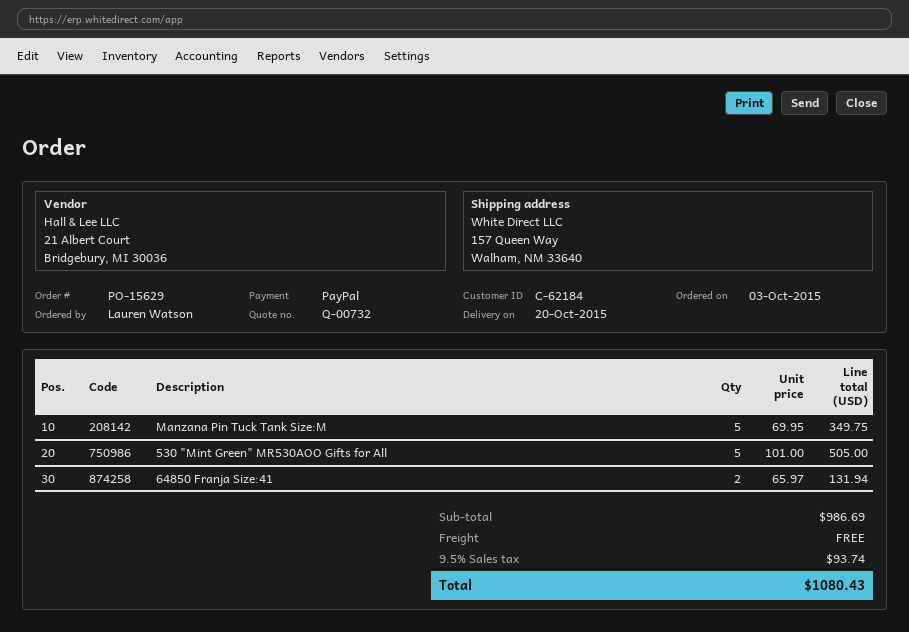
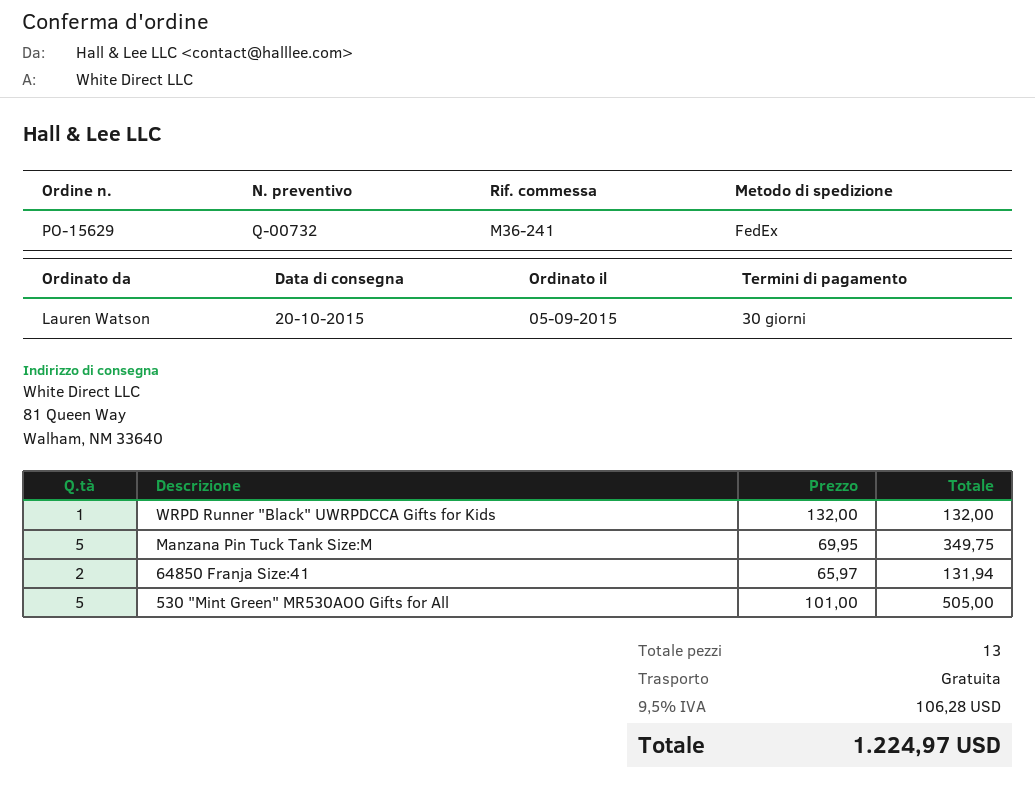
order date: 2015-10-03 -> 2015-09-05
ship to: 157 Queen Way, Walham, NM 33640 -> 81 Queen Way, Walham, NM 33640
WRPD Runner "Black" UWRPDCCA Gifts for Kids: none -> 1 x 132.00 = 132.00
tax: 9.5% = 93.74 -> 9.5% = 106.28
total: 1080.43 -> 1224.97

